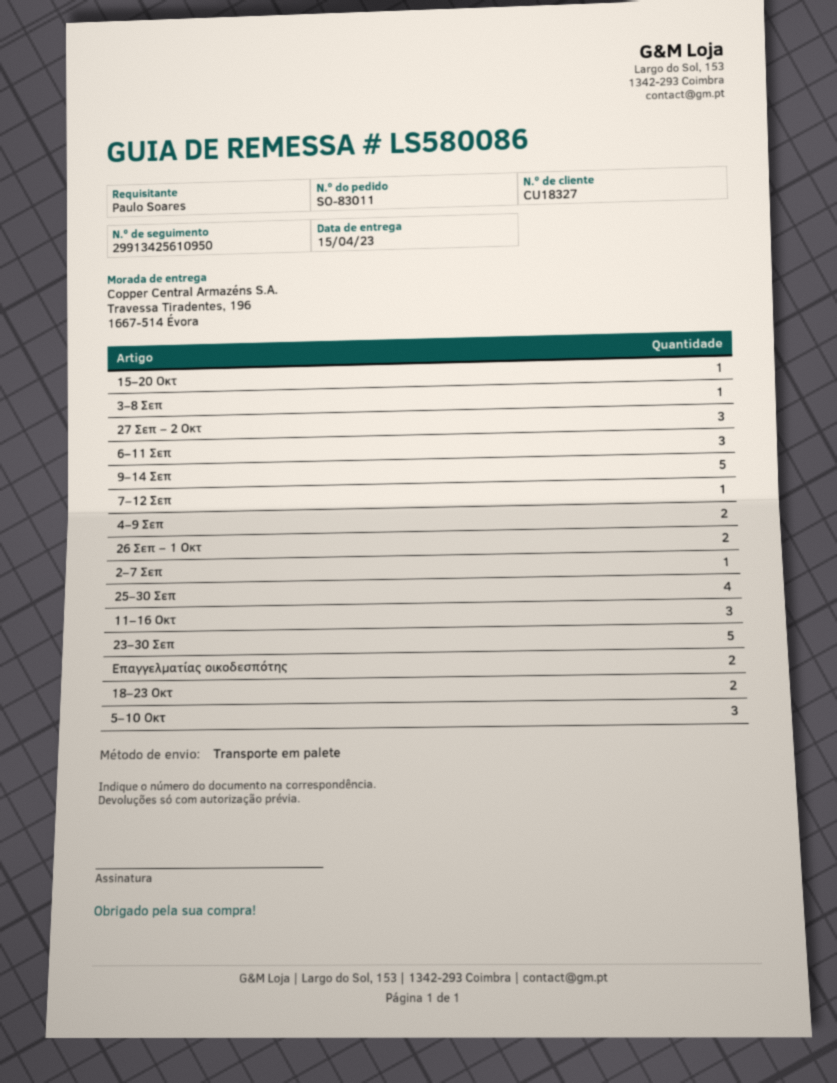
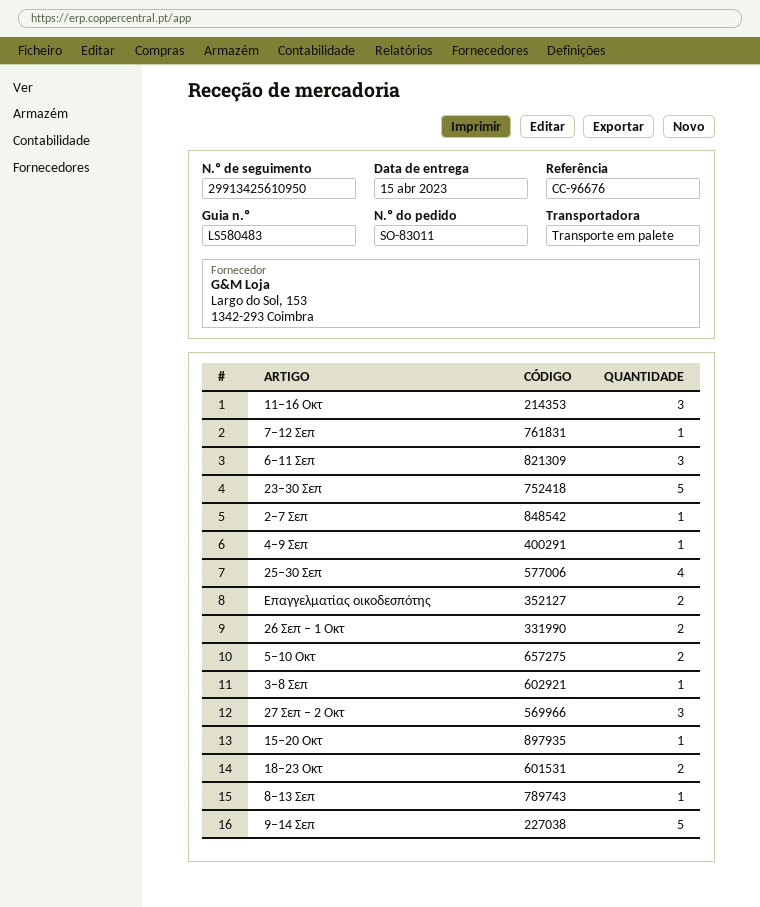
delivery note number: LS580086 -> LS580483
4–9 Σεπ: 2 -> 1
5–10 Οκτ: 3 -> 2
8–13 Σεπ: none -> 1

